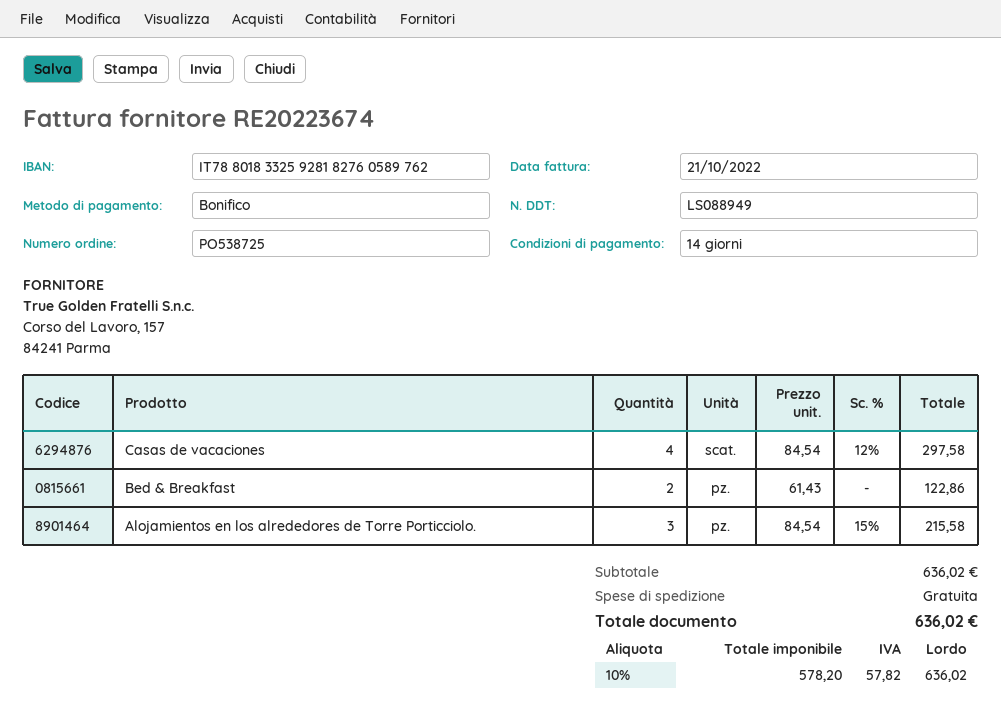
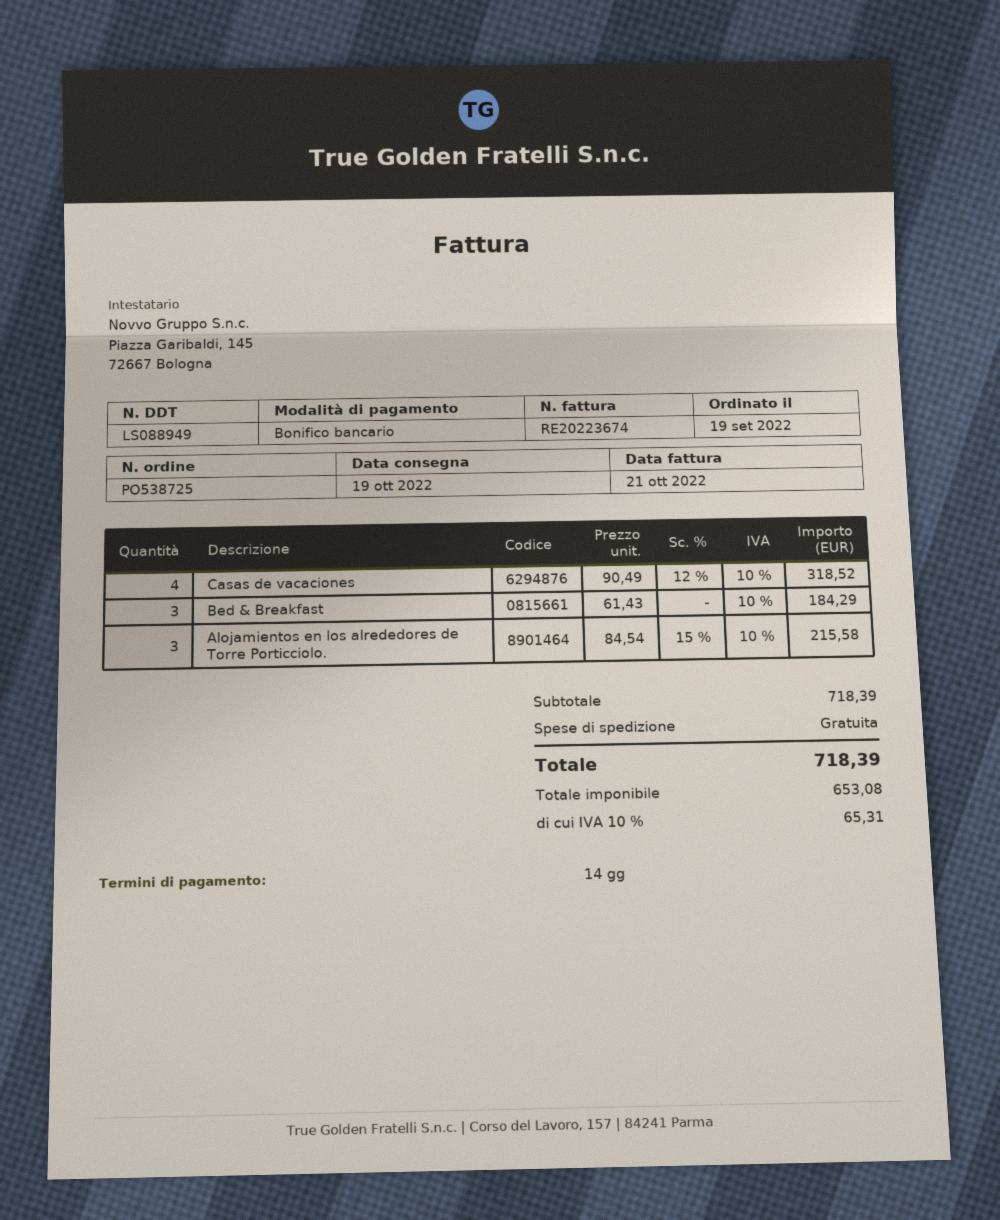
Casas de vacaciones: 4 x 84.54 - 12% = 297.58 -> 4 x 90.49 - 12% = 318.52
Bed & Breakfast: 2 x 61.43 = 122.86 -> 3 x 61.43 = 184.29
subtotal: 636.02 -> 718.39
net: 578.20 -> 653.08
tax: 10% = 57.82 -> 10% = 65.31
total: 636.02 -> 718.39

